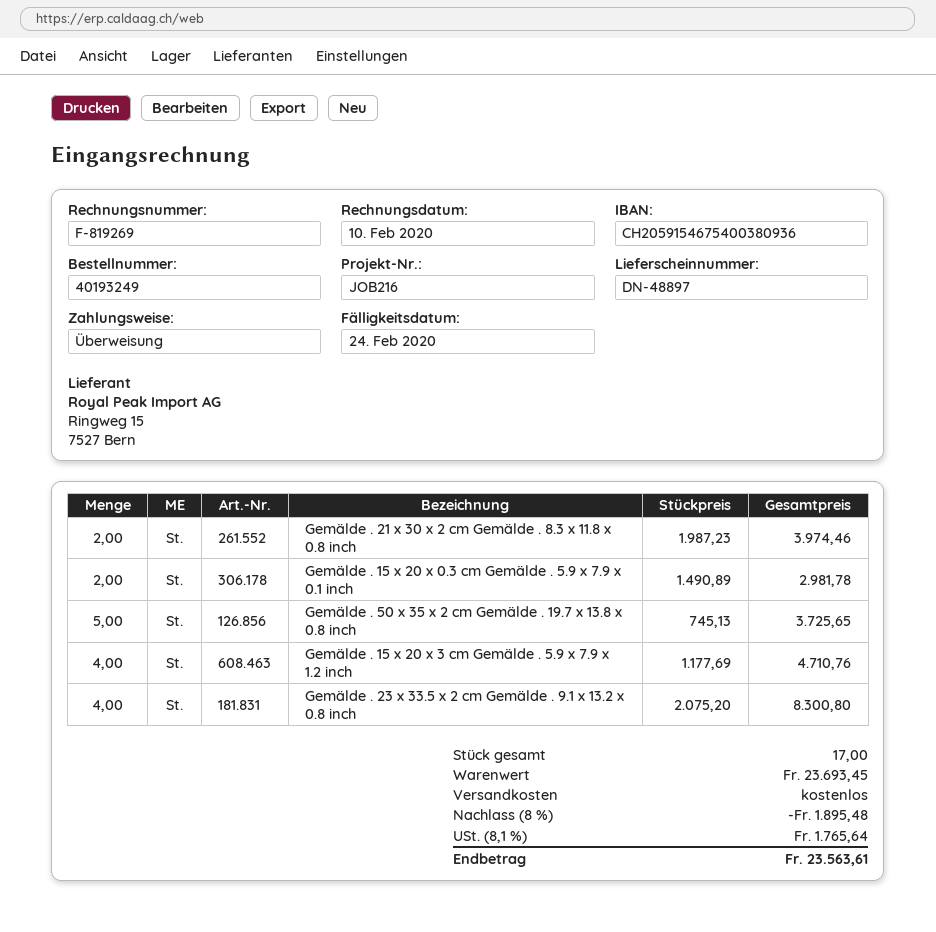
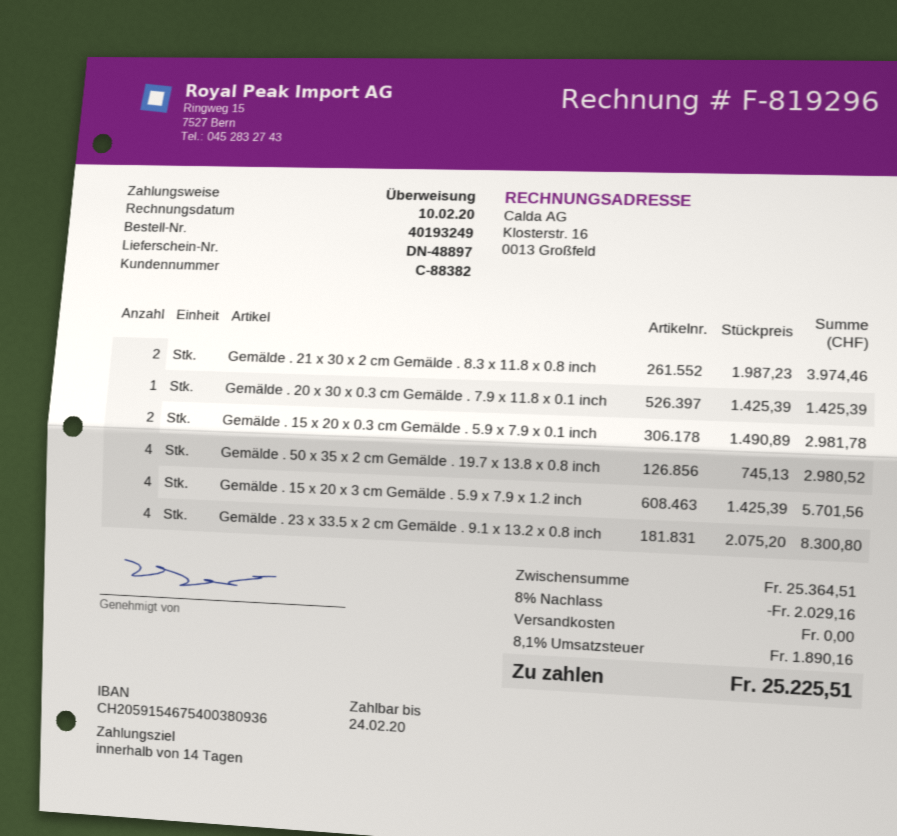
invoice number: F-819269 -> F-819296
Gemälde . 50 x 35 x 2 cm Gemälde . 19.7 x 13.8 x 0.8 inch: 5 x 745.13 = 3725.65 -> 4 x 745.13 = 2980.52
Gemälde . 15 x 20 x 3 cm Gemälde . 5.9 x 7.9 x 1.2 inch: 4 x 1177.69 = 4710.76 -> 4 x 1425.39 = 5701.56
Gemälde . 20 x 30 x 0.3 cm Gemälde . 7.9 x 11.8 x 0.1 inch: none -> 1 x 1425.39 = 1425.39
subtotal: 23693.45 -> 25364.51
discount: 8% = 1895.48 -> 8% = 2029.16
tax: 8.1% = 1765.64 -> 8.1% = 1890.16
total: 23563.61 -> 25225.51

